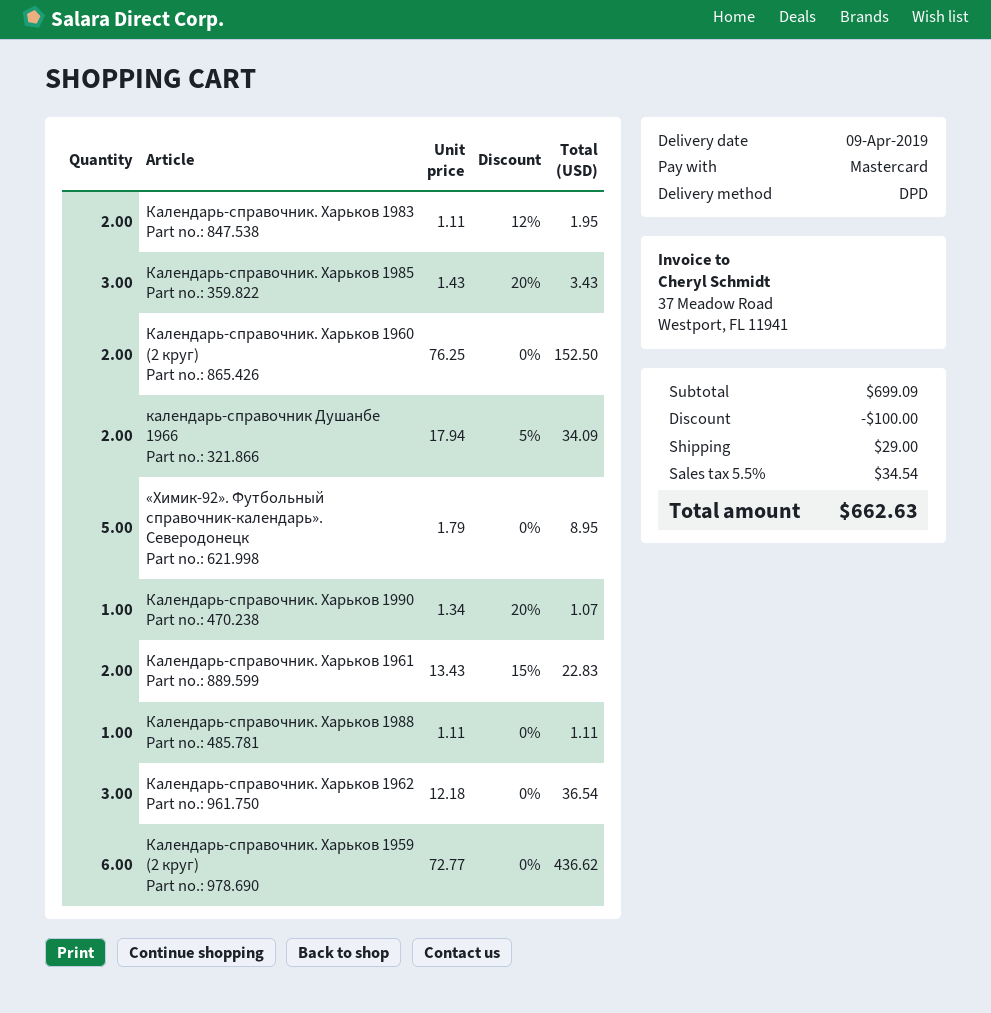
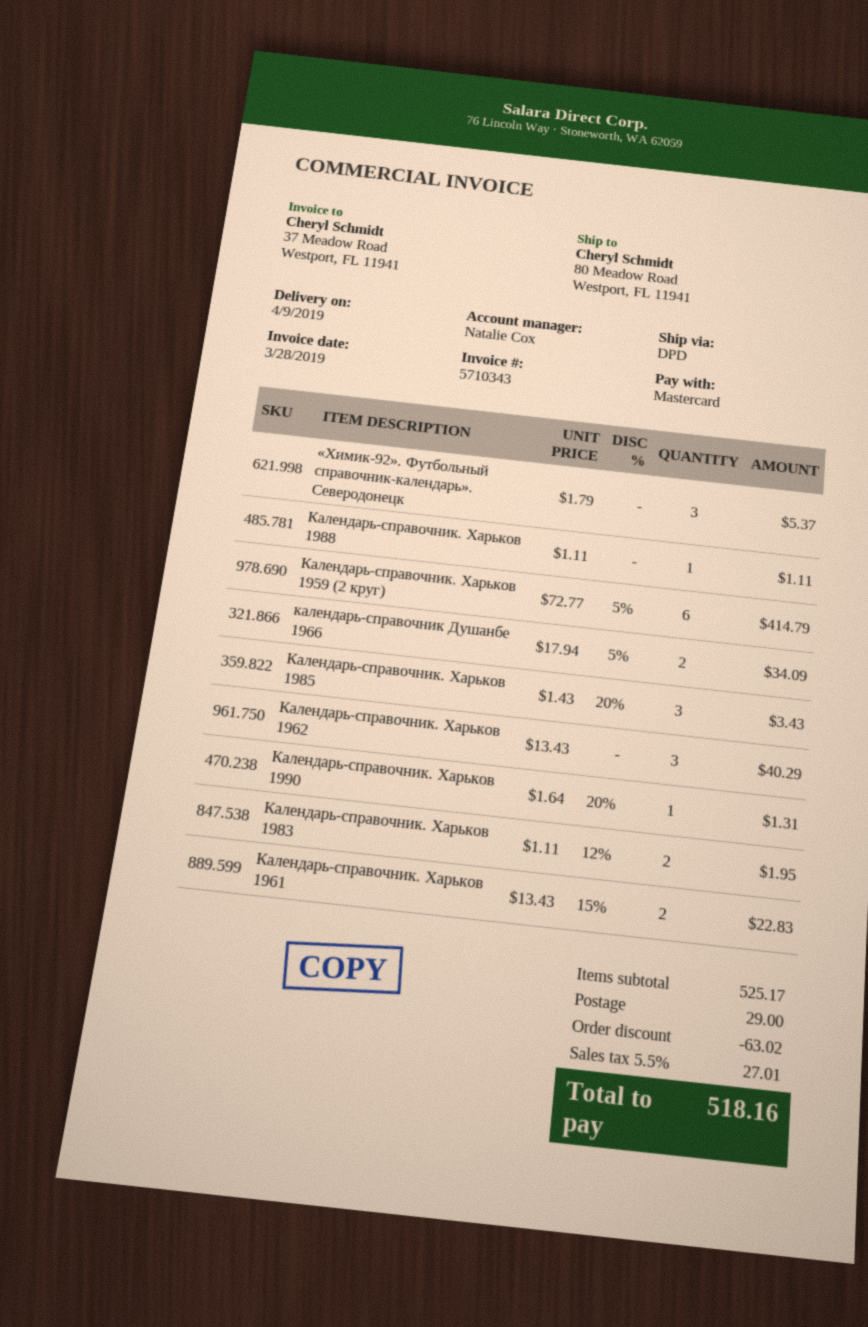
Календарь-справочник. Харьков 1960 (2 круг): 2 x 76.25 = 152.50 -> none
«Химик-92». Футбольный справочник-календарь». Северодонецк: 5 x 1.79 = 8.95 -> 3 x 1.79 = 5.37
Календарь-справочник. Харьков 1990: 1 x 1.34 - 20% = 1.07 -> 1 x 1.64 - 20% = 1.31
Календарь-справочник. Харьков 1962: 3 x 12.18 = 36.54 -> 3 x 13.43 = 40.29
Календарь-справочник. Харьков 1959 (2 круг): 6 x 72.77 = 436.62 -> 6 x 72.77 - 5% = 414.79
subtotal: 699.09 -> 525.17
discount: 100.00 -> 63.02
tax: 5.5% = 34.54 -> 5.5% = 27.01
total: 662.63 -> 518.16

